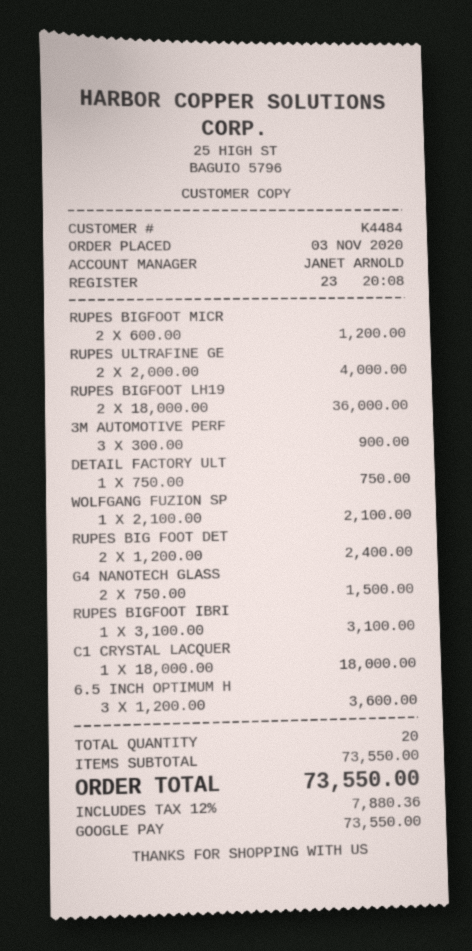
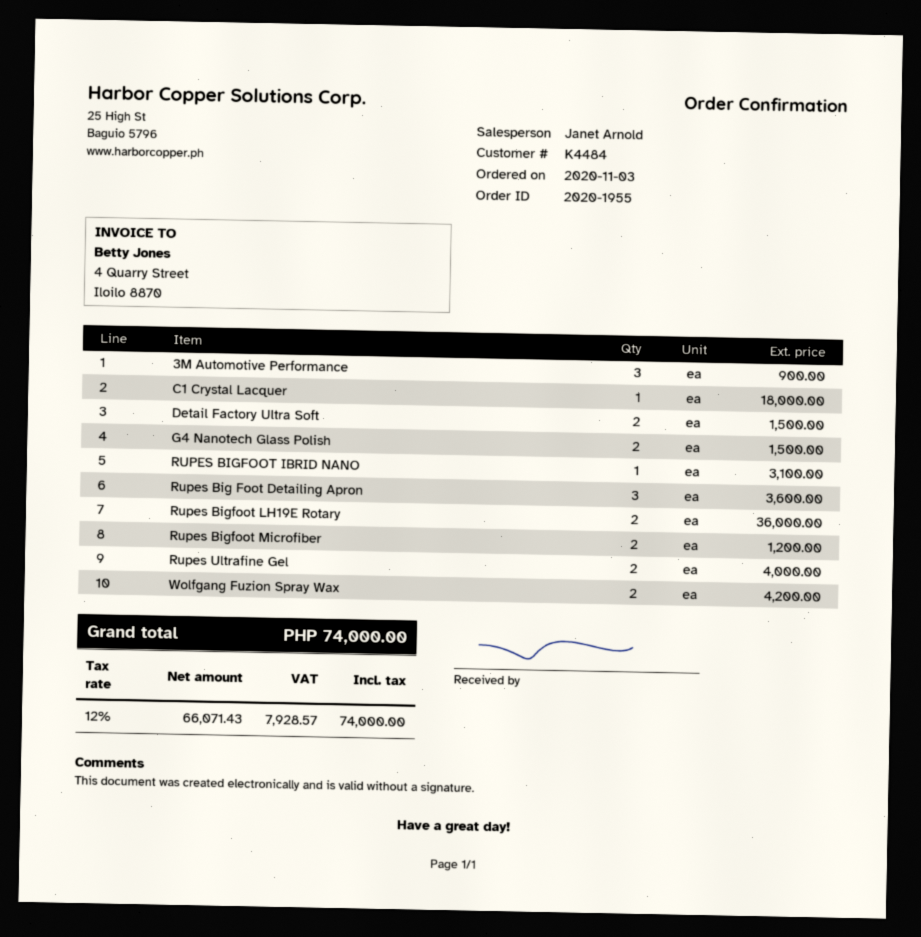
DETAIL FACTORY ULT: 1 for 750.00 -> 2 for 1500.00
WOLFGANG FUZION SP: 1 for 2100.00 -> 2 for 4200.00
RUPES BIG FOOT DET: 2 for 2400.00 -> 3 for 3600.00
6.5 INCH OPTIMUM H: 3 for 3600.00 -> none
tax: 12% = 7880.36 -> 12% = 7928.57
total: 73550.00 -> 74000.00

